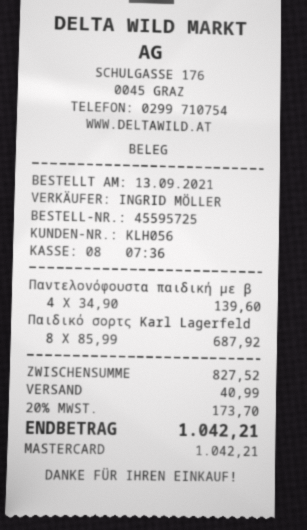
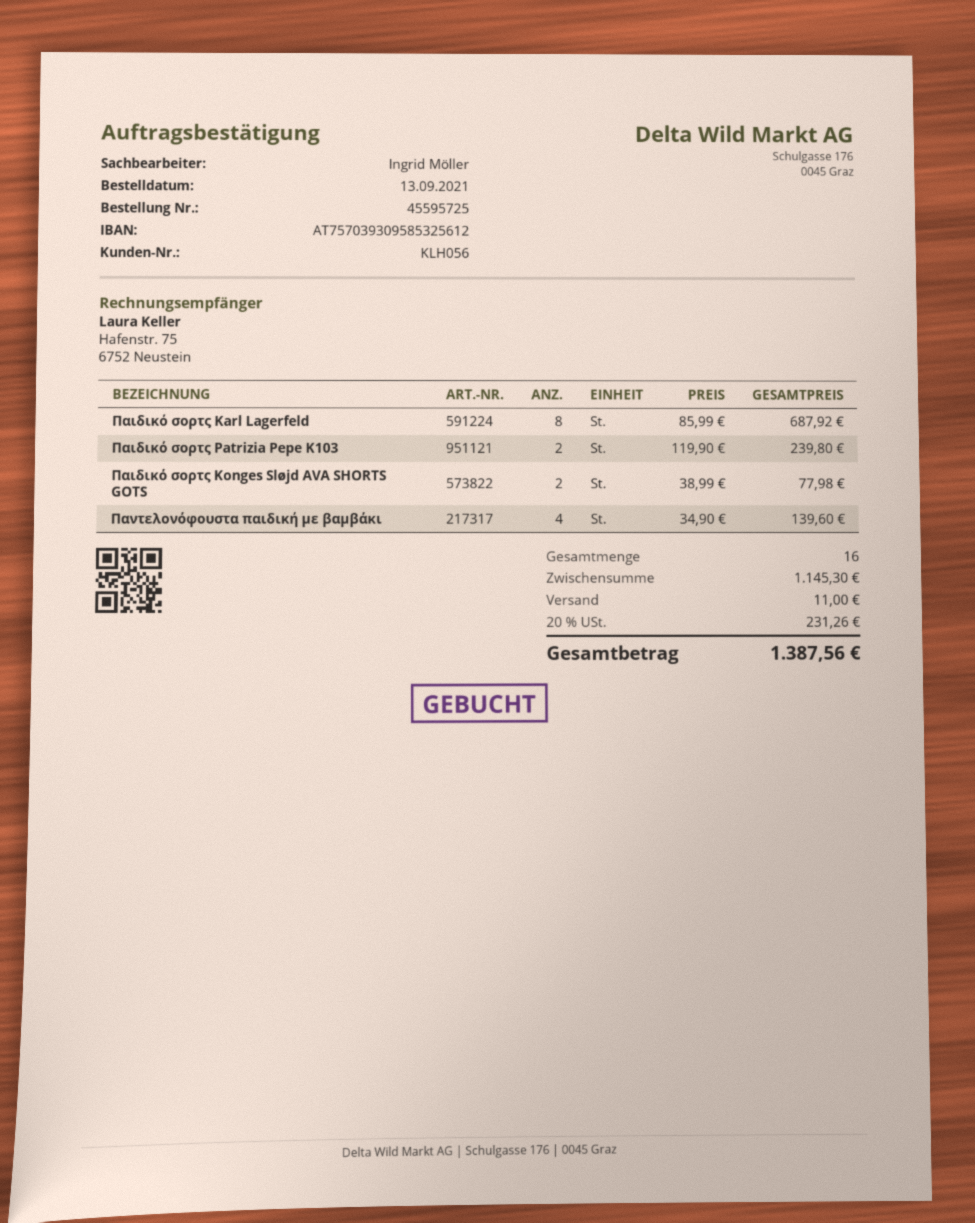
Παιδικό σορτς Patrizia Pepe K103: none -> 2 x 119.90 = 239.80
Παιδικό σορτς Konges Sløjd AVA SHORTS GOTS: none -> 2 x 38.99 = 77.98
subtotal: 827.52 -> 1145.30
shipping: 40.99 -> 11.00
tax: 20% = 173.70 -> 20% = 231.26
total: 1042.21 -> 1387.56

